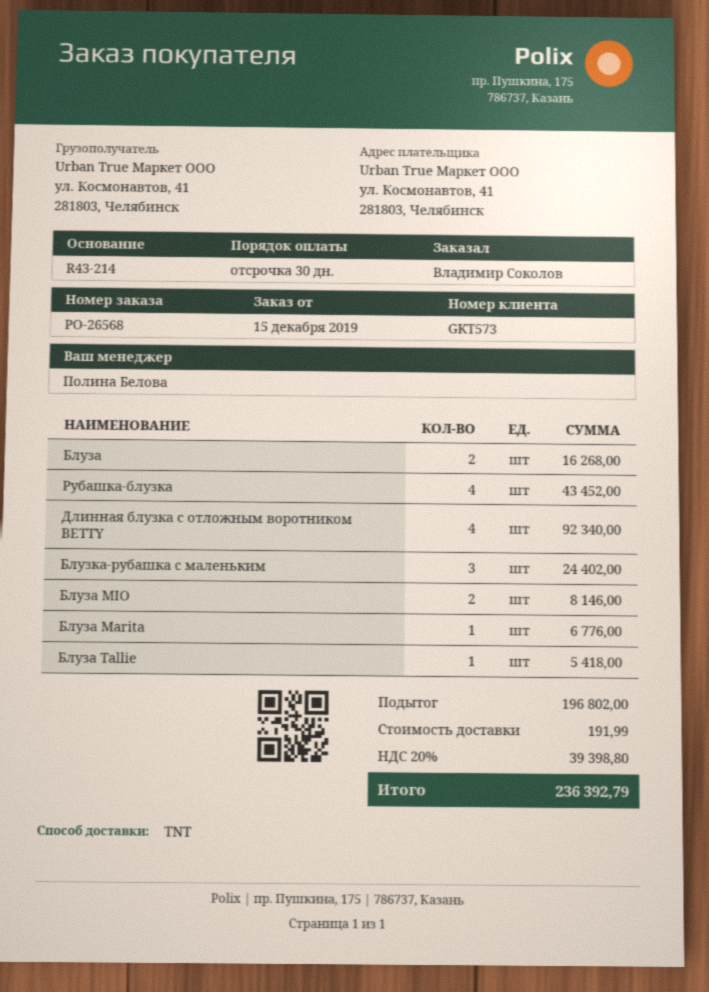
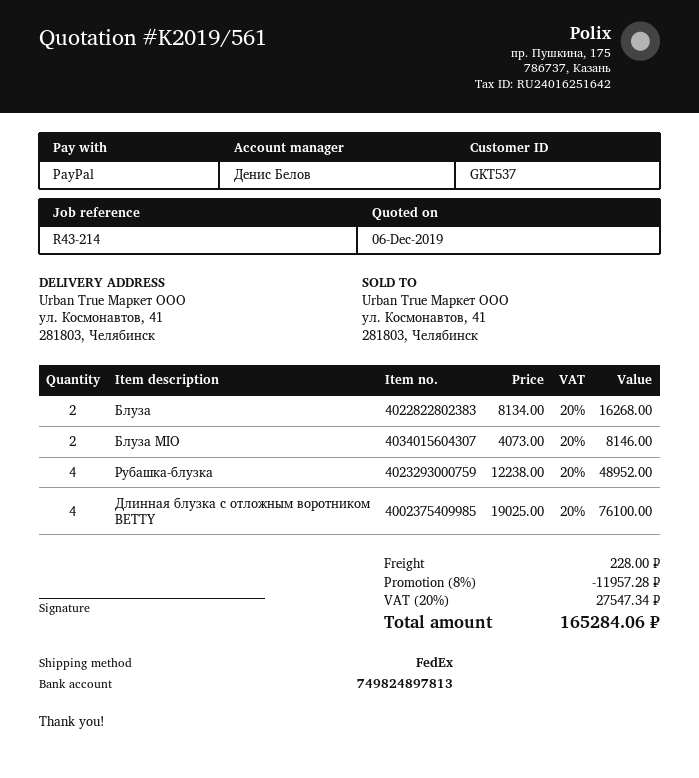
customer number: GKT573 -> GKT537
sales rep: Полина Белова -> Денис Белов
shipping method: TNT -> FedEx
Рубашка-блузка: 4 for 43452.00 -> 4 for 48952.00
Длинная блузка с отложным воротником BETTY: 4 for 92340.00 -> 4 for 76100.00
Блузка-рубашка с маленьким: 3 for 24402.00 -> none
Блуза Marita: 1 for 6776.00 -> none
Блуза Tallie: 1 for 5418.00 -> none
discount: none -> 8% = 11957.28
shipping: 191.99 -> 228.00
tax: 20% = 39398.80 -> 20% = 27547.34
total: 236392.79 -> 165284.06

